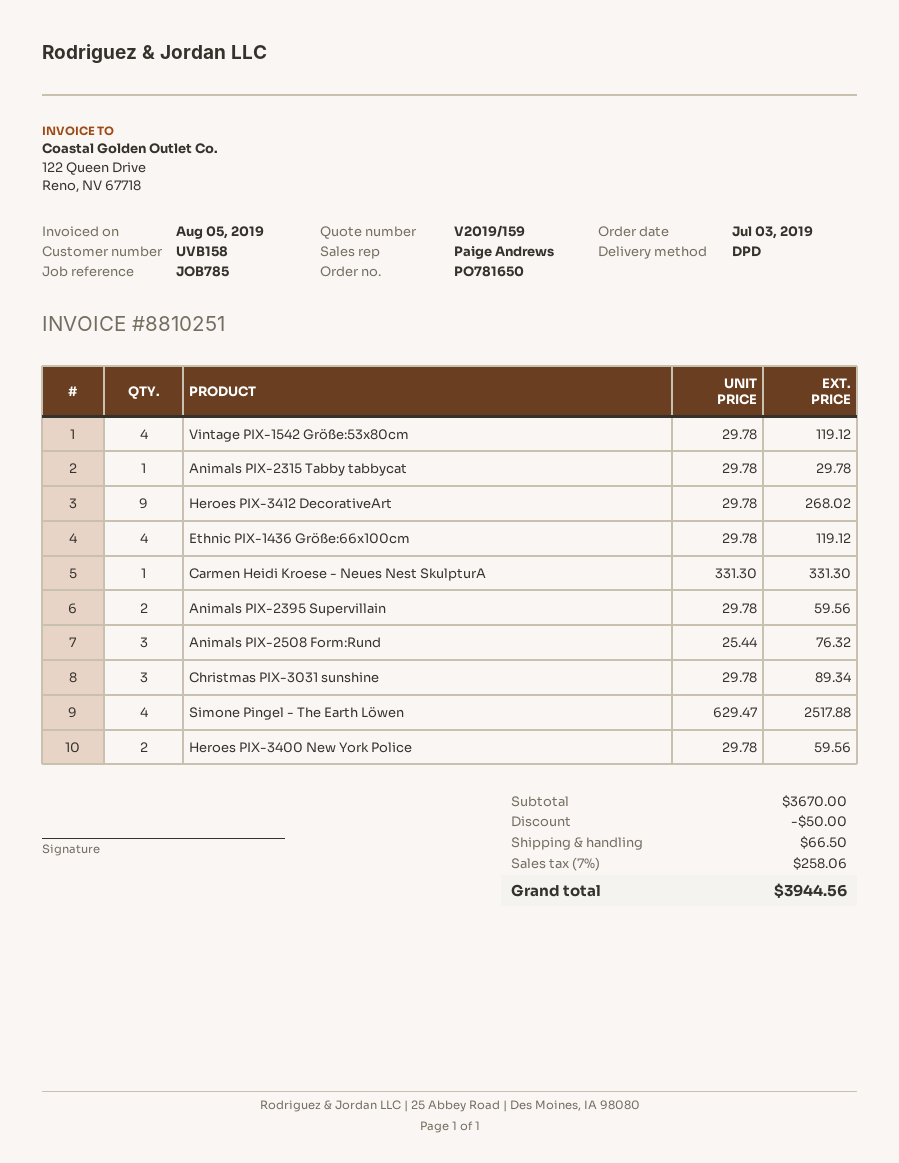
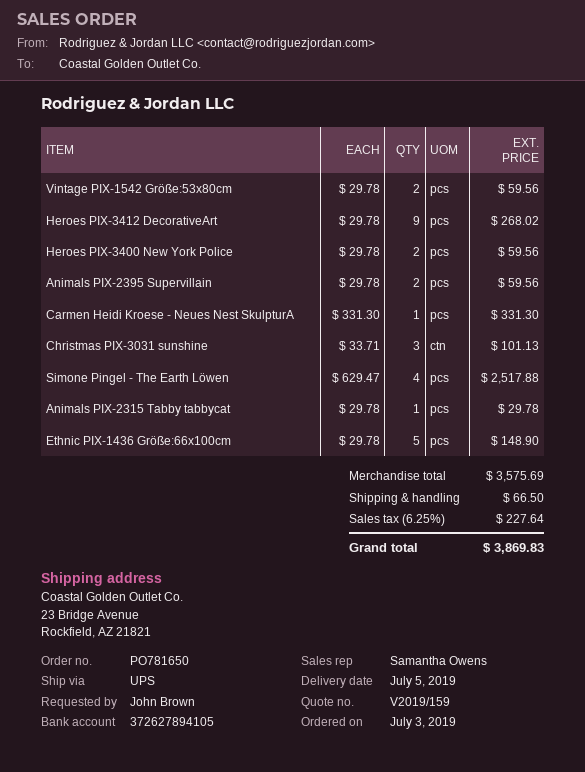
sales rep: Paige Andrews -> Samantha Owens
shipping method: DPD -> UPS
Vintage PIX-1542 Größe:53x80cm: 4 x 29.78 = 119.12 -> 2 x 29.78 = 59.56
Ethnic PIX-1436 Größe:66x100cm: 4 x 29.78 = 119.12 -> 5 x 29.78 = 148.90
Animals PIX-2508 Form:Rund: 3 x 25.44 = 76.32 -> none
Christmas PIX-3031 sunshine: 3 x 29.78 = 89.34 -> 3 x 33.71 = 101.13
subtotal: 3670.00 -> 3575.69
discount: 50.00 -> none
tax: 7% = 258.06 -> 6.25% = 227.64
total: 3944.56 -> 3869.83

